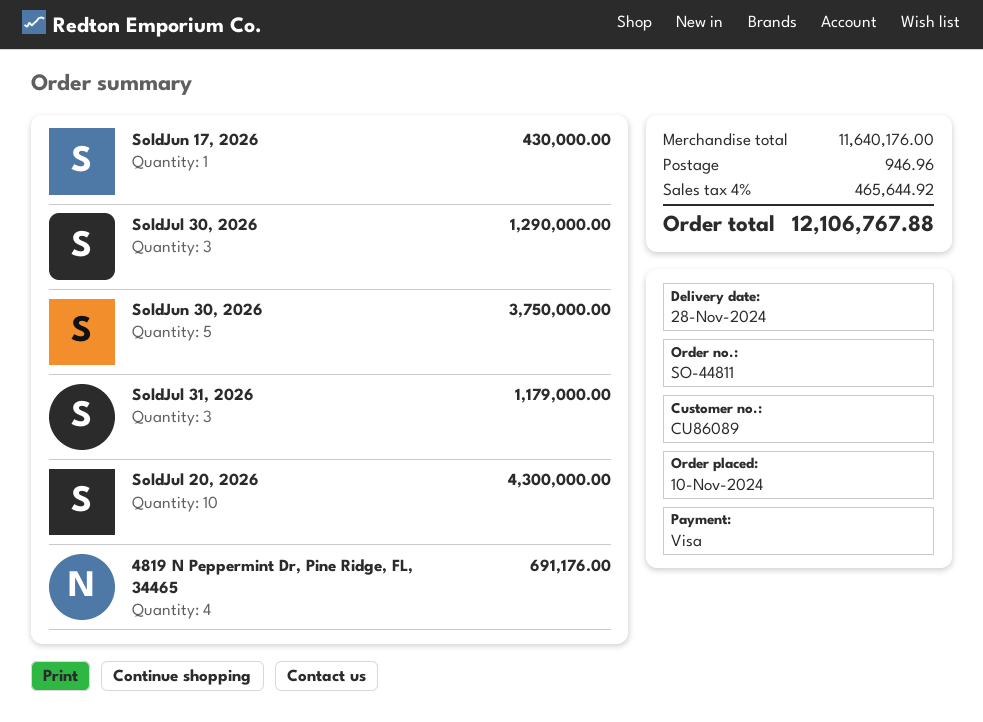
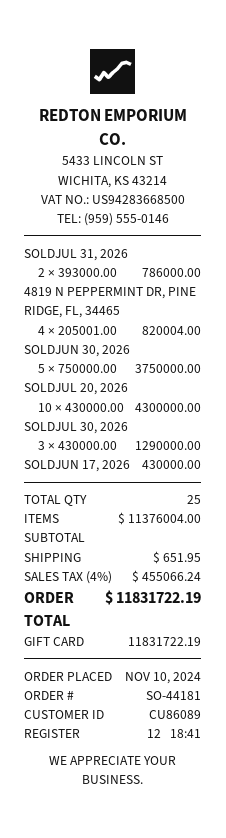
order number: SO-44811 -> SO-44181
payment method: Visa -> gift card
SoldJul 31, 2026: 3 for 1179000.00 -> 2 for 786000.00
4819 N Peppermint Dr, Pine Ridge, FL, 34465: 4 for 691176.00 -> 4 for 820004.00
subtotal: 11640176.00 -> 11376004.00
shipping: 946.96 -> 651.95
tax: 4% = 465644.92 -> 4% = 455066.24
total: 12106767.88 -> 11831722.19

